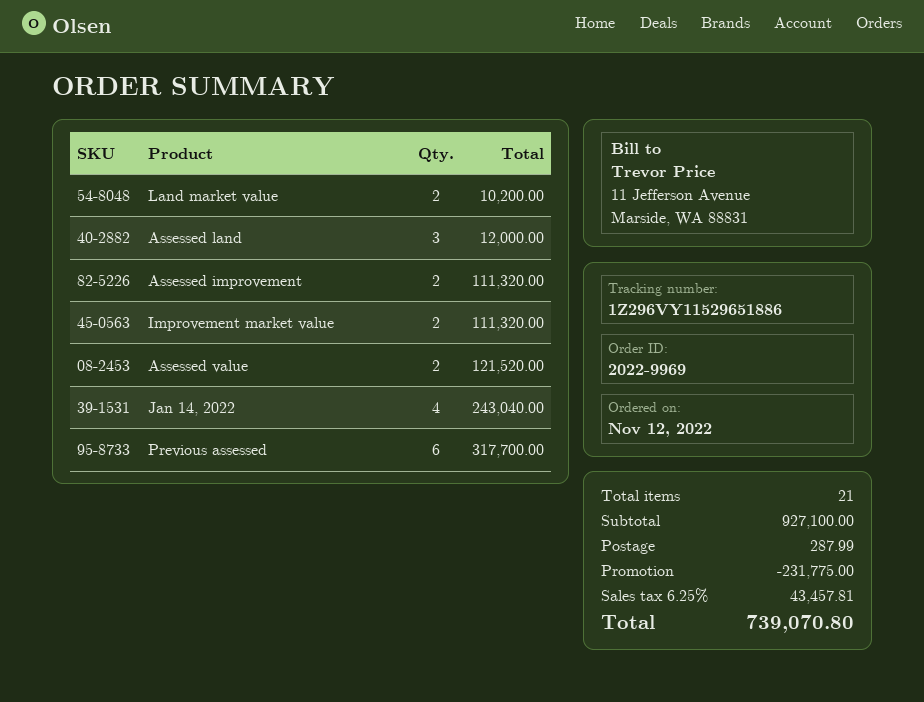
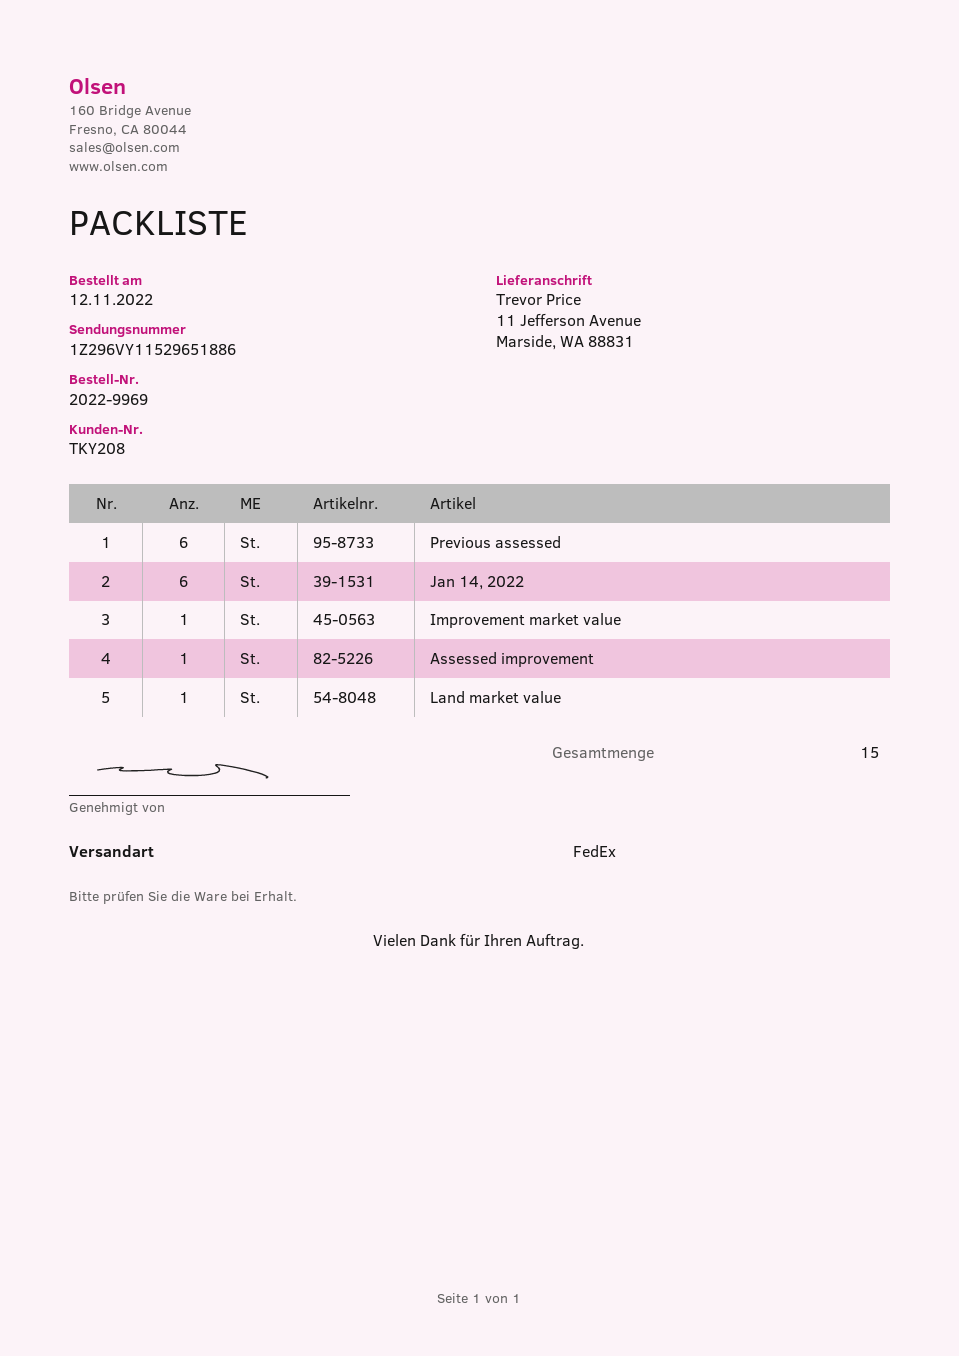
Land market value: 2 -> 1
Assessed land: 3 -> none
Assessed improvement: 2 -> 1
Improvement market value: 2 -> 1
Assessed value: 2 -> none
Jan 14, 2022: 4 -> 6
total quantity: 21 -> 15

